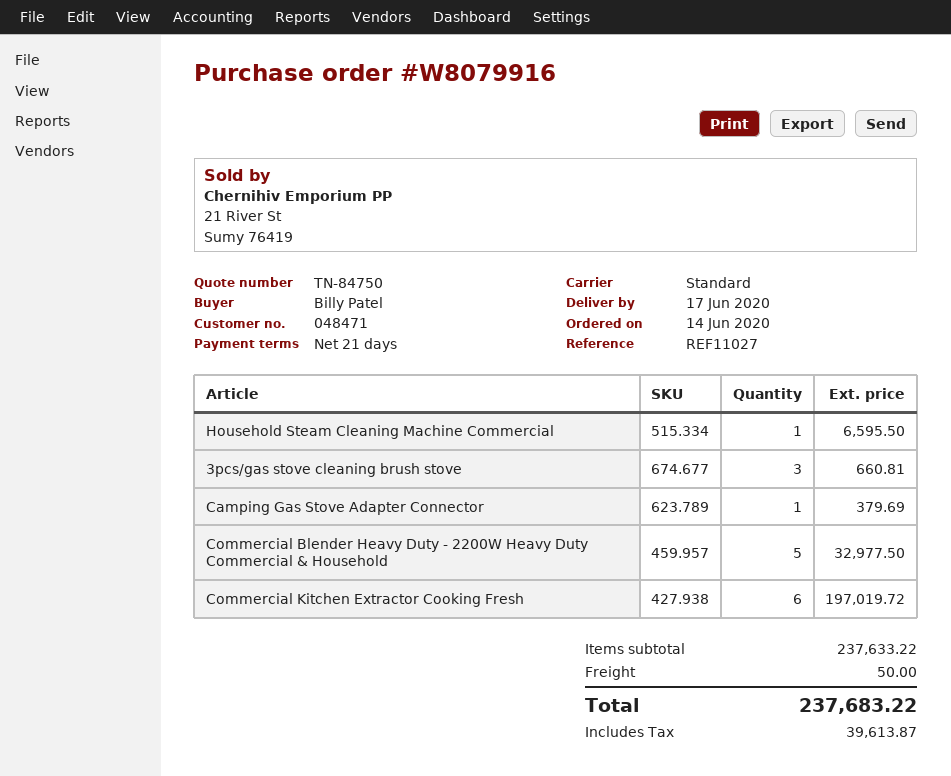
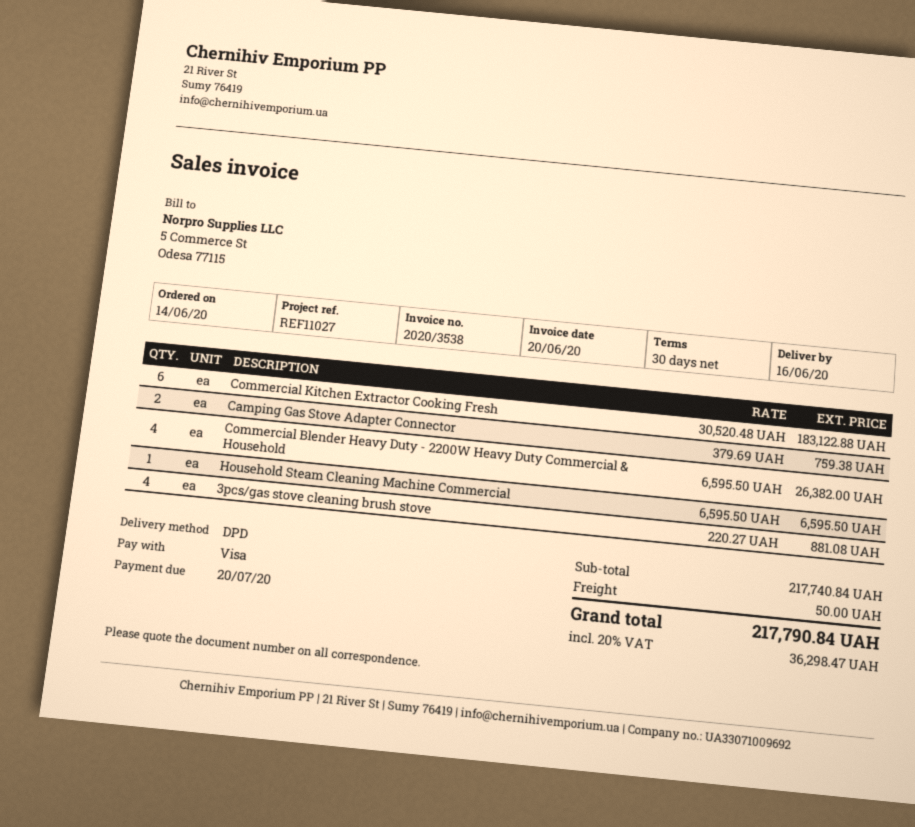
delivery date: 2020-06-17 -> 2020-06-16
payment terms: 21 days -> 30 days
shipping method: standard -> DPD
3pcs/gas stove cleaning brush stove: 3 for 660.81 -> 4 for 881.08
Camping Gas Stove Adapter Connector: 1 for 379.69 -> 2 for 759.38
Commercial Blender Heavy Duty - 2200W Heavy Duty Commercial & Household: 5 for 32977.50 -> 4 for 26382.00
Commercial Kitchen Extractor Cooking Fresh: 6 for 197019.72 -> 6 for 183122.88
subtotal: 237633.22 -> 217740.84
tax: 39613.87 -> 36298.47
total: 237683.22 -> 217790.84

